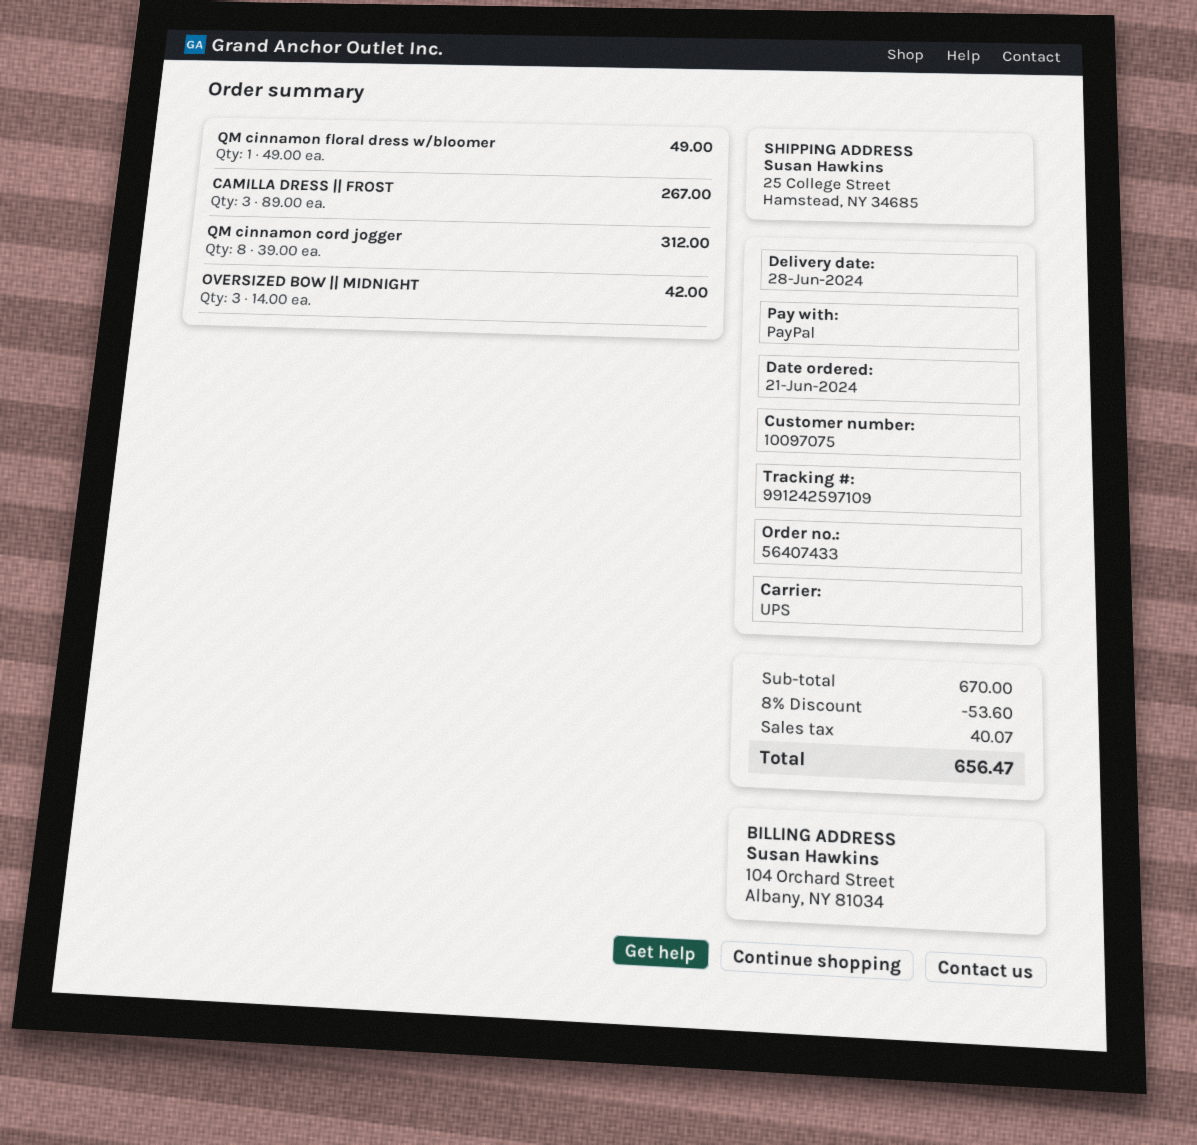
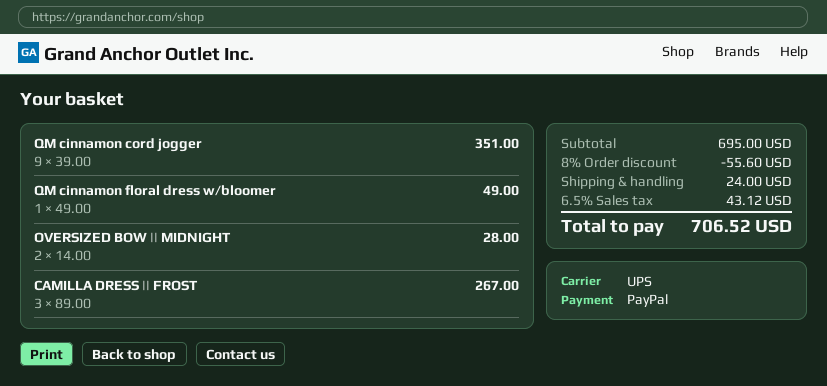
QM cinnamon cord jogger: 8 x 39.00 = 312.00 -> 9 x 39.00 = 351.00
OVERSIZED BOW || MIDNIGHT: 3 x 14.00 = 42.00 -> 2 x 14.00 = 28.00
subtotal: 670.00 -> 695.00
discount: 8% = 53.60 -> 8% = 55.60
shipping: none -> 24.00
tax: 40.07 -> 43.12
total: 656.47 -> 706.52

